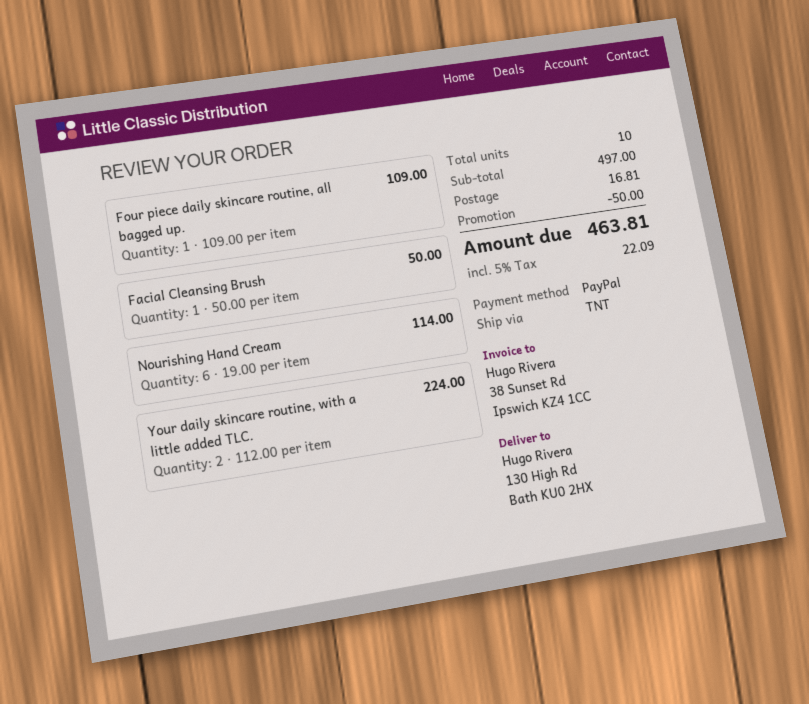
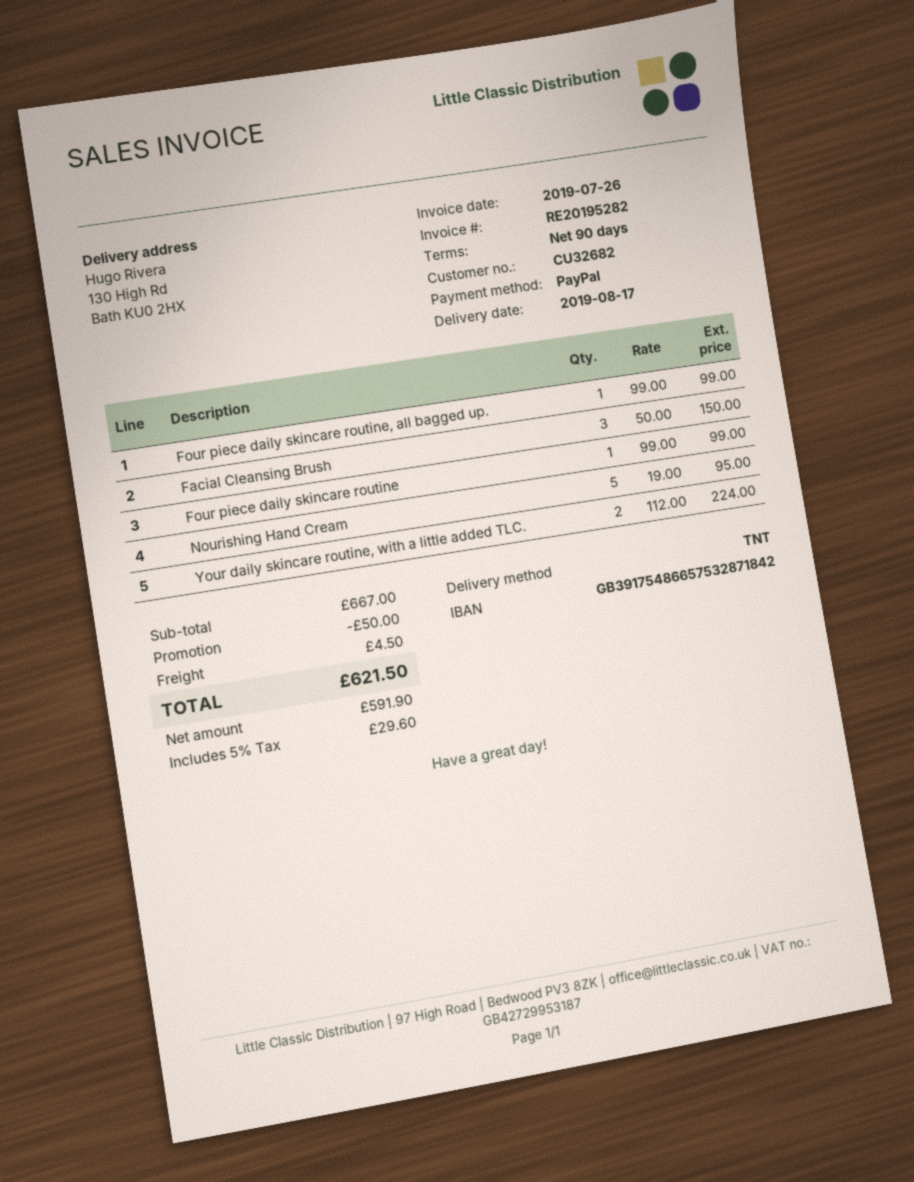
Four piece daily skincare routine, all bagged up.: 1 x 109.00 = 109.00 -> 1 x 99.00 = 99.00
Facial Cleansing Brush: 1 x 50.00 = 50.00 -> 3 x 50.00 = 150.00
Nourishing Hand Cream: 6 x 19.00 = 114.00 -> 5 x 19.00 = 95.00
Four piece daily skincare routine: none -> 1 x 99.00 = 99.00
subtotal: 497.00 -> 667.00
shipping: 16.81 -> 4.50
tax: 5% = 22.09 -> 5% = 29.60
total: 463.81 -> 621.50

